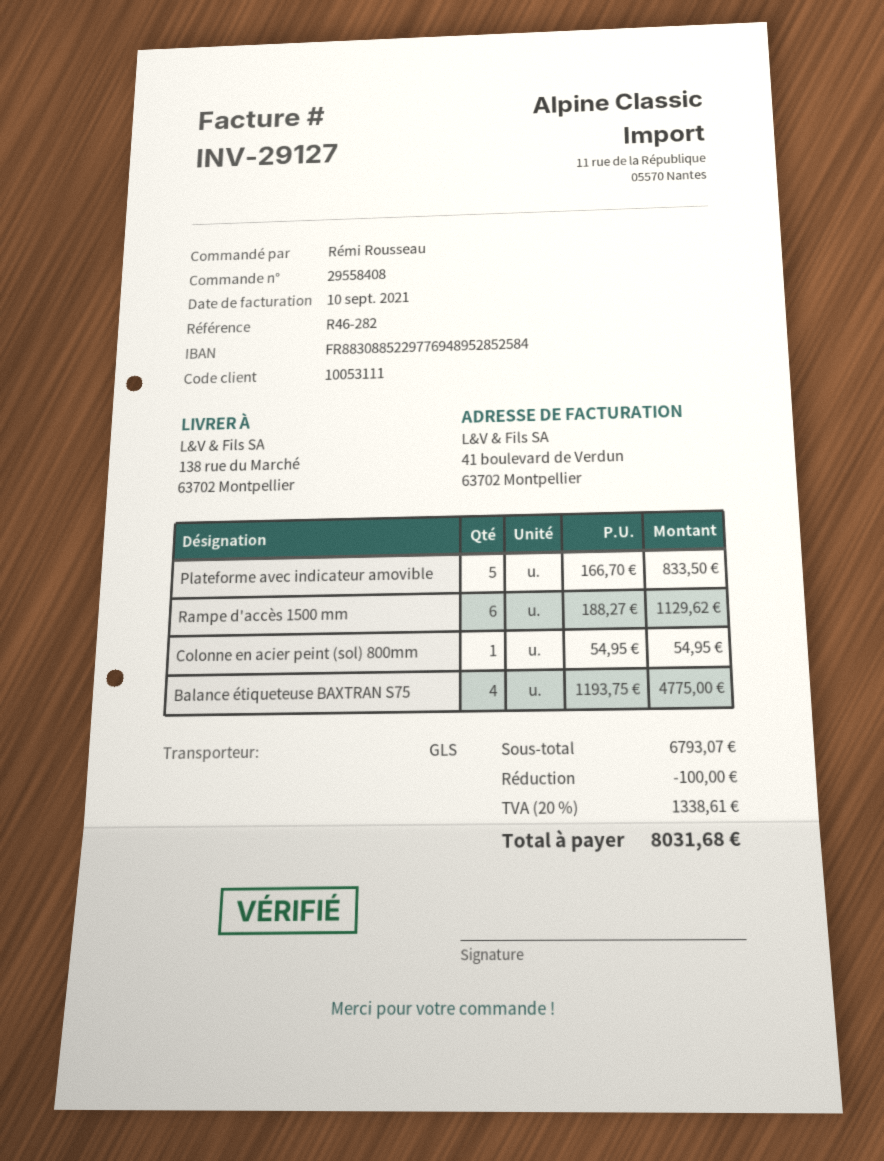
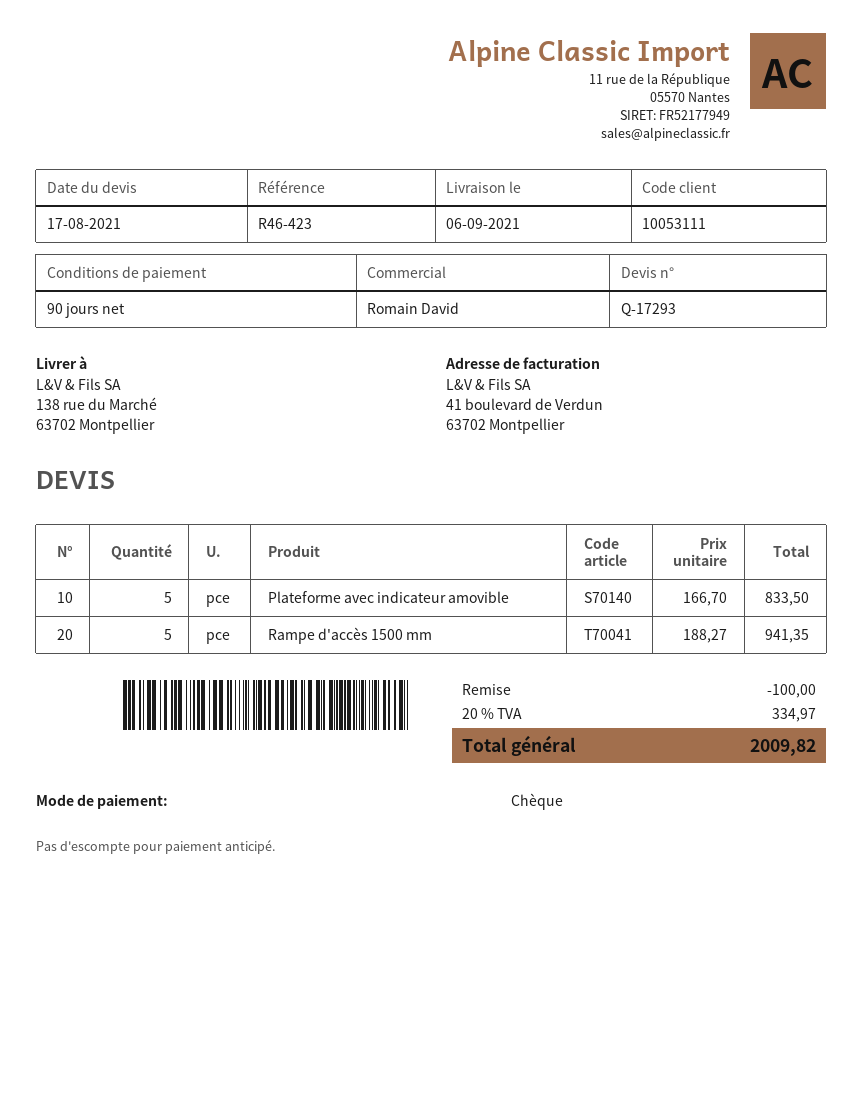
reference: R46-282 -> R46-423
Rampe d'accès 1500 mm: 6 x 188.27 = 1129.62 -> 5 x 188.27 = 941.35
Colonne en acier peint (sol) 800mm: 1 x 54.95 = 54.95 -> none
Balance étiqueteuse BAXTRAN S75: 4 x 1193.75 = 4775.00 -> none
tax: 20% = 1338.61 -> 20% = 334.97
total: 8031.68 -> 2009.82

